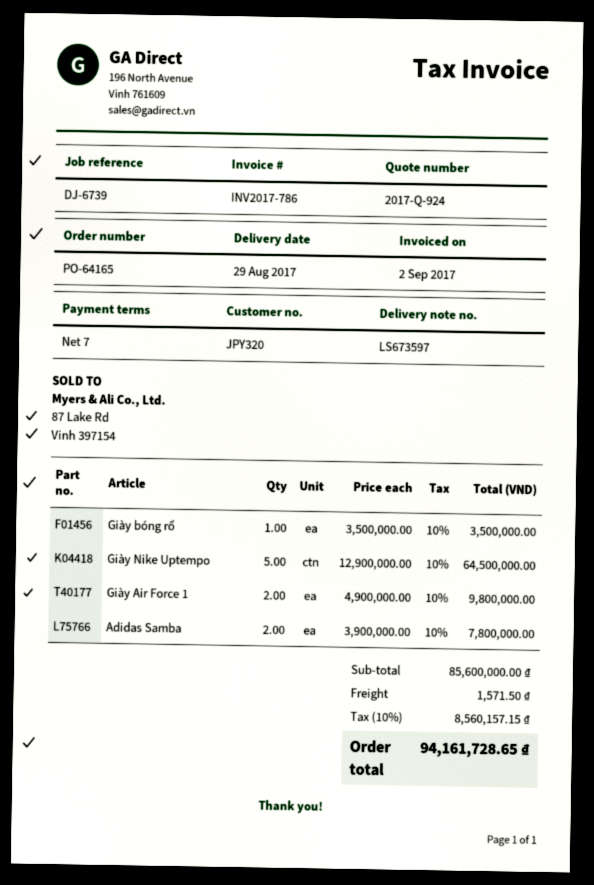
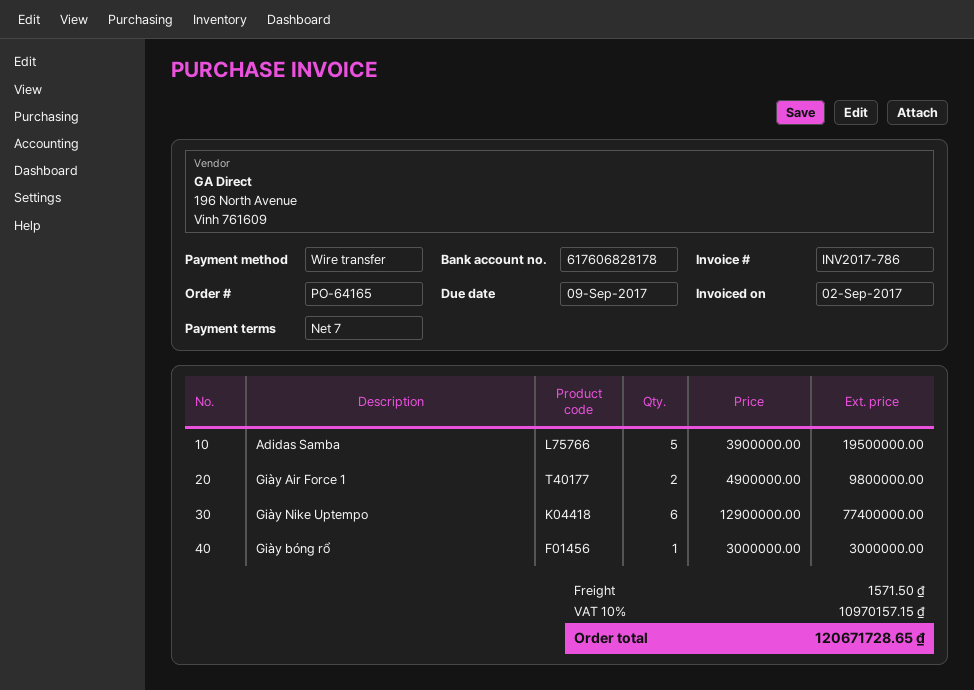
Giày bóng rổ: 1 x 3500000.00 = 3500000.00 -> 1 x 3000000.00 = 3000000.00
Giày Nike Uptempo: 5 x 12900000.00 = 64500000.00 -> 6 x 12900000.00 = 77400000.00
Adidas Samba: 2 x 3900000.00 = 7800000.00 -> 5 x 3900000.00 = 19500000.00
tax: 10% = 8560157.15 -> 10% = 10970157.15
total: 94161728.65 -> 120671728.65

